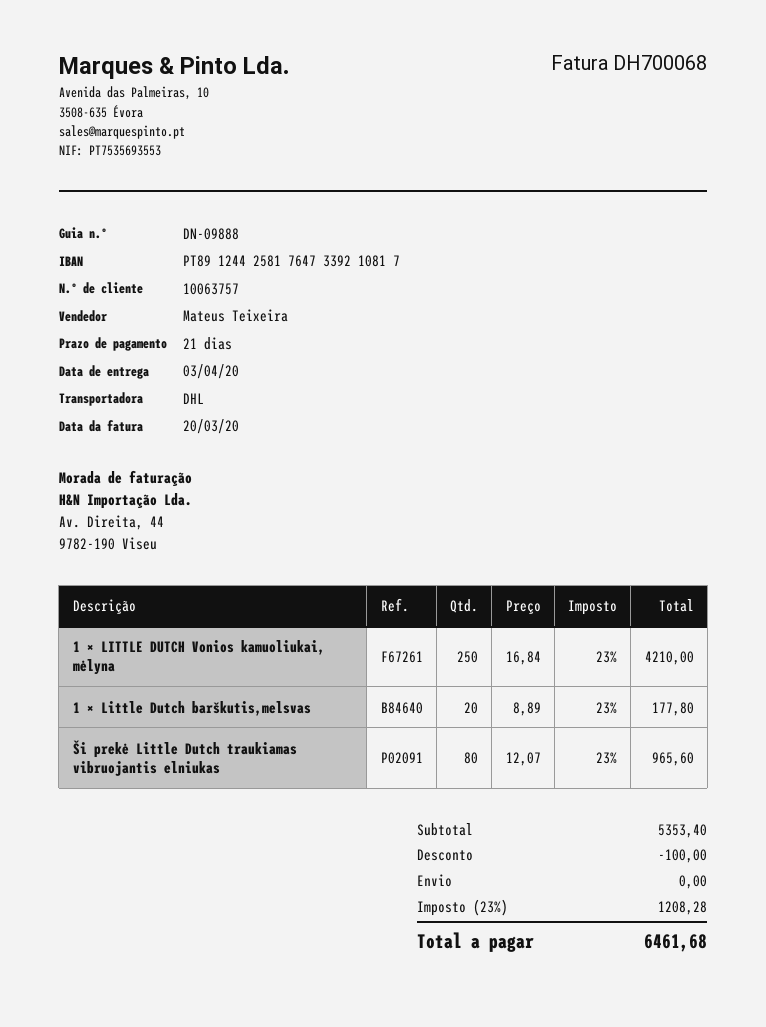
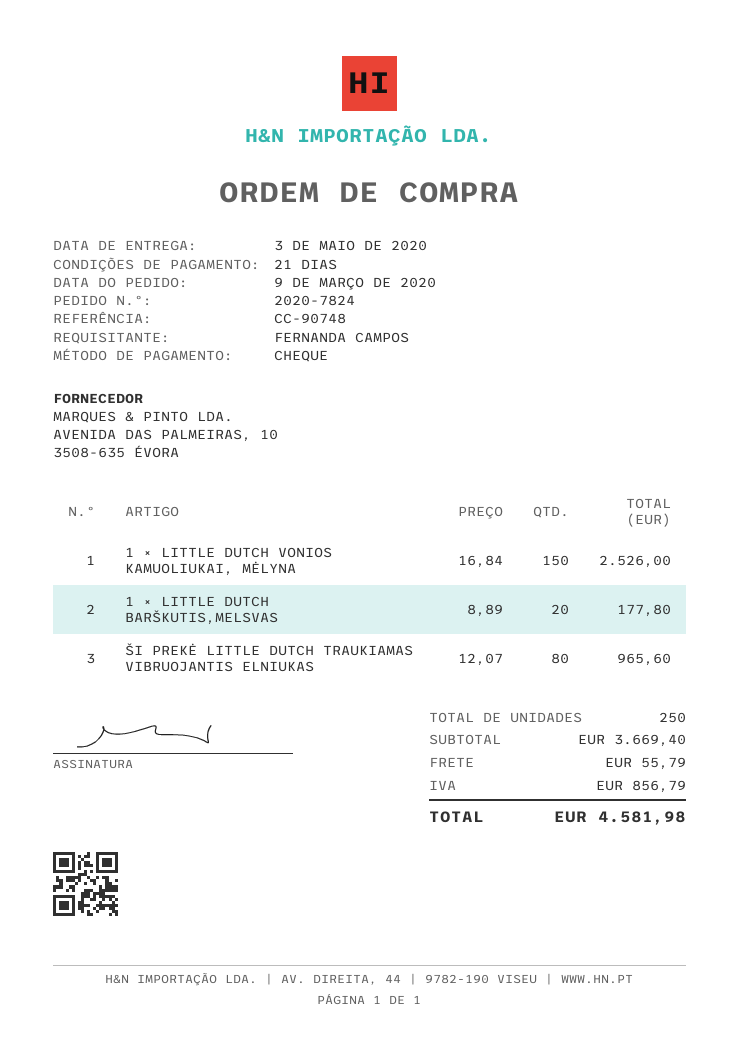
delivery date: 2020-04-03 -> 2020-05-03
1 × LITTLE DUTCH Vonios kamuoliukai, mėlyna: 250 x 16.84 = 4210.00 -> 150 x 16.84 = 2526.00
subtotal: 5353.40 -> 3669.40
discount: 100.00 -> none
shipping: 0.00 -> 55.79
tax: 1208.28 -> 856.79
total: 6461.68 -> 4581.98

